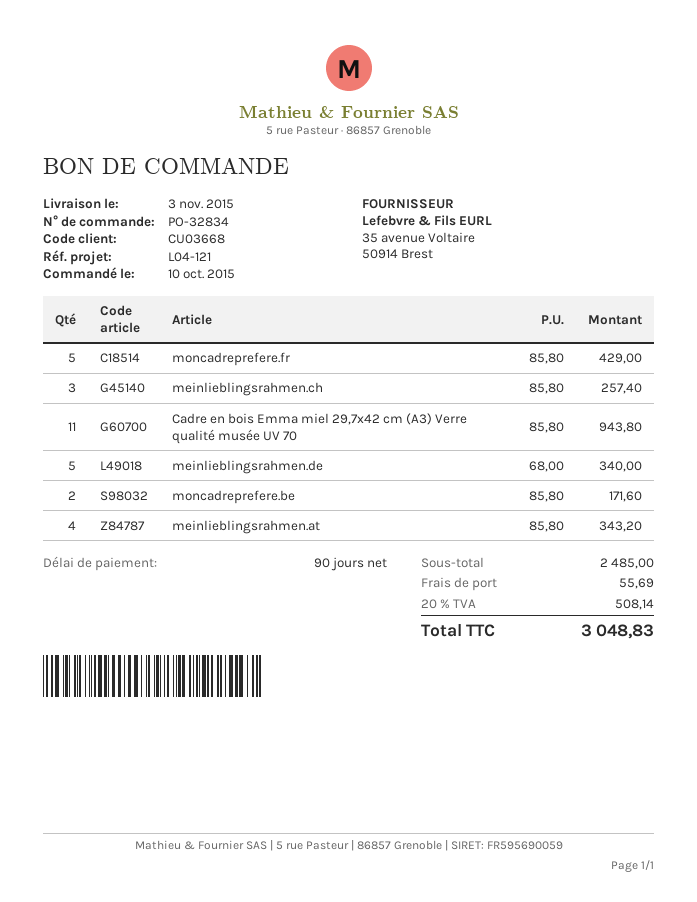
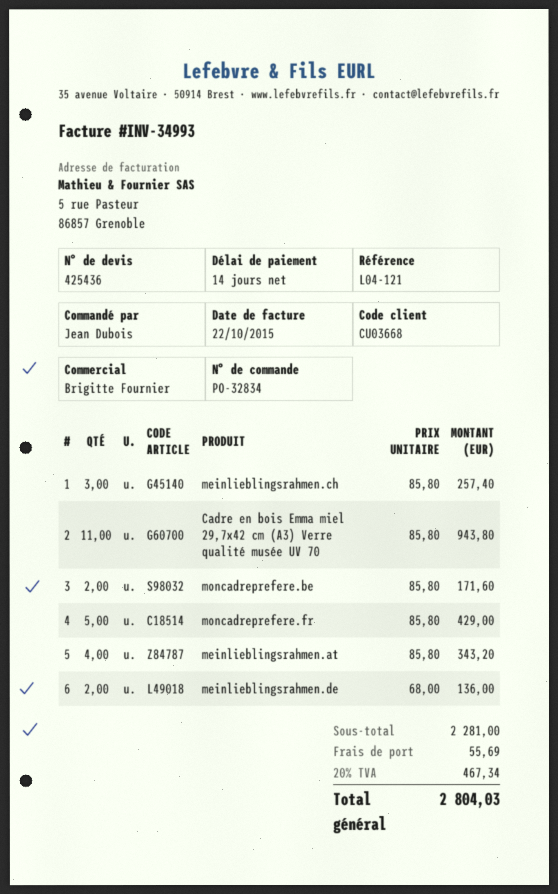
payment terms: 90 days -> 14 days
meinlieblingsrahmen.de: 5 x 68.00 = 340.00 -> 2 x 68.00 = 136.00
subtotal: 2485.00 -> 2281.00
tax: 20% = 508.14 -> 20% = 467.34
total: 3048.83 -> 2804.03

